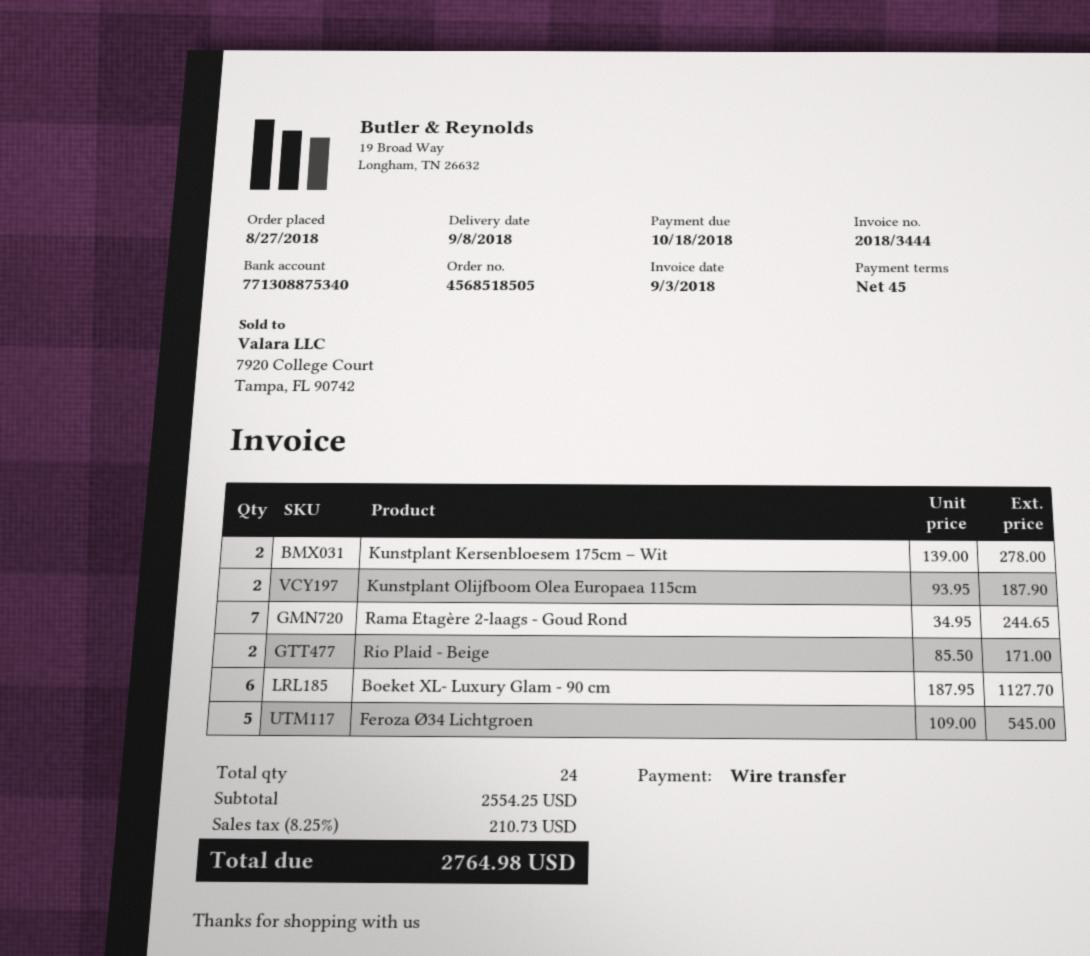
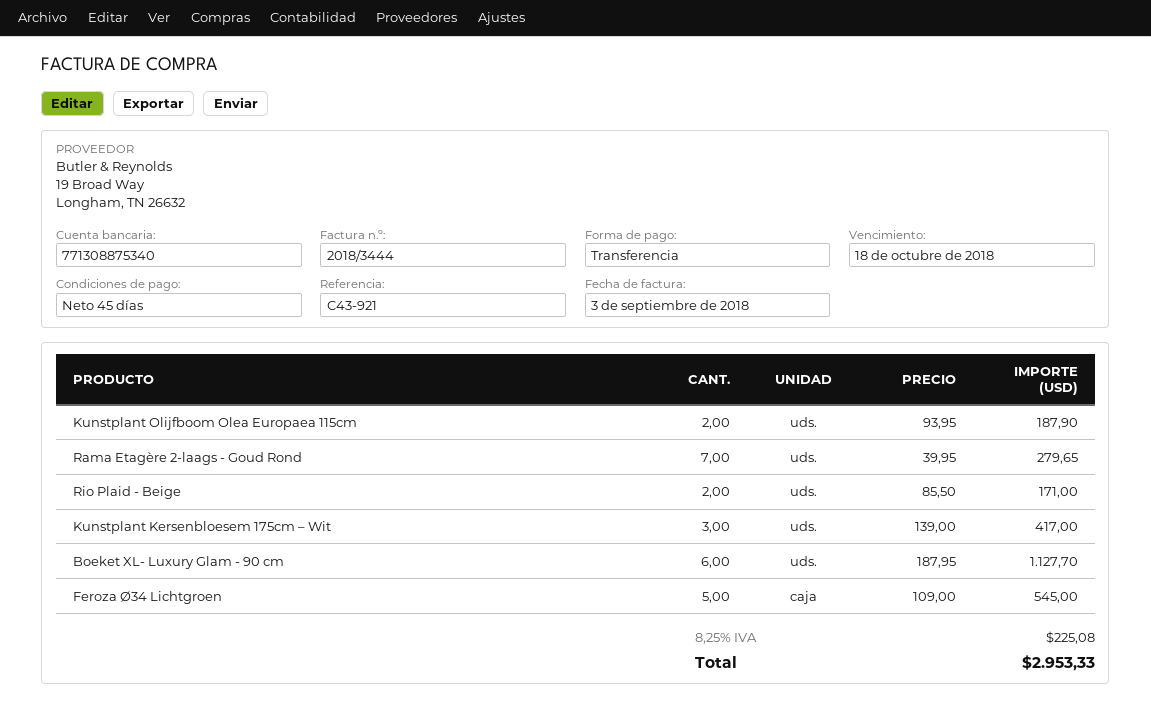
Kunstplant Kersenbloesem 175cm – Wit: 2 x 139.00 = 278.00 -> 3 x 139.00 = 417.00
Rama Etagère 2-laags - Goud Rond: 7 x 34.95 = 244.65 -> 7 x 39.95 = 279.65
tax: 8.25% = 210.73 -> 8.25% = 225.08
total: 2764.98 -> 2953.33

